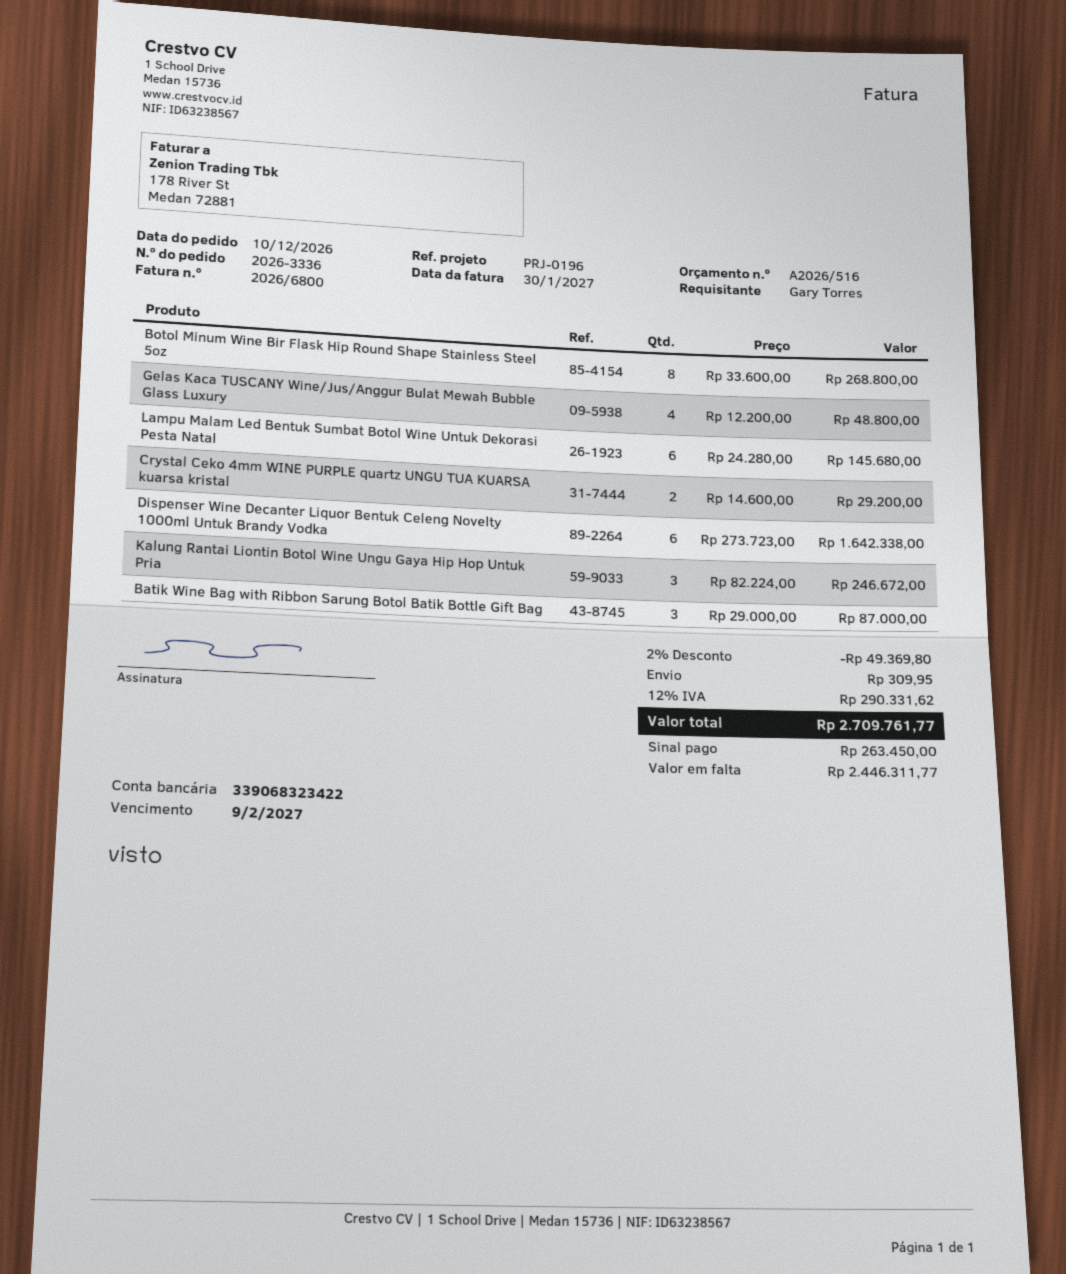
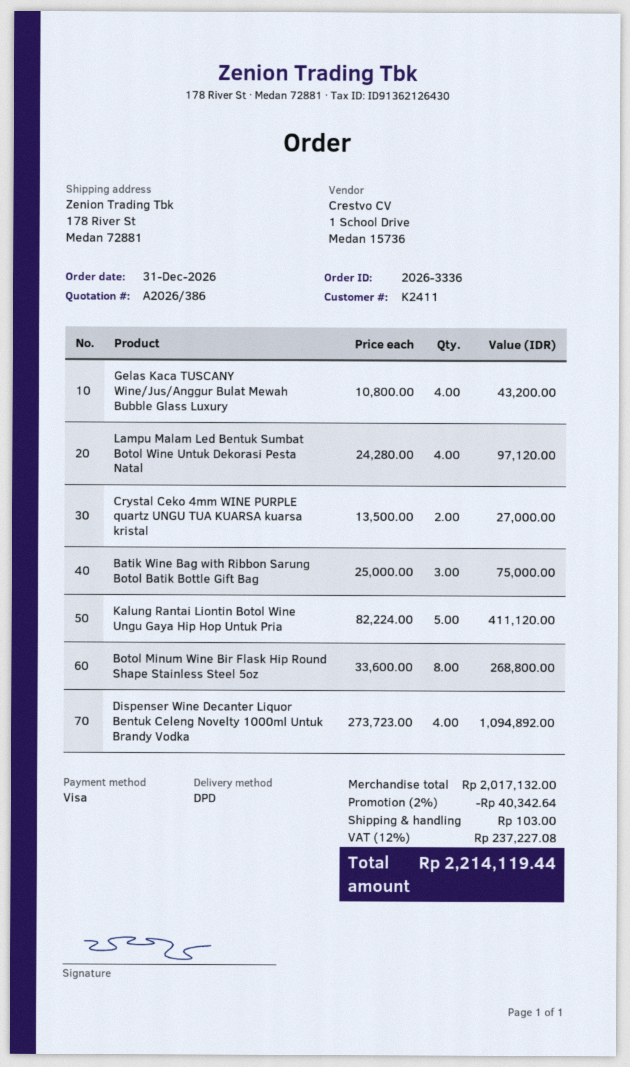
quote number: A2026/516 -> A2026/386
order date: 2026-12-10 -> 2026-12-31
Gelas Kaca TUSCANY Wine/Jus/Anggur Bulat Mewah Bubble Glass Luxury: 4 x 12200.00 = 48800.00 -> 4 x 10800.00 = 43200.00
Lampu Malam Led Bentuk Sumbat Botol Wine Untuk Dekorasi Pesta Natal: 6 x 24280.00 = 145680.00 -> 4 x 24280.00 = 97120.00
Crystal Ceko 4mm WINE PURPLE quartz UNGU TUA KUARSA kuarsa kristal: 2 x 14600.00 = 29200.00 -> 2 x 13500.00 = 27000.00
Dispenser Wine Decanter Liquor Bentuk Celeng Novelty 1000ml Untuk Brandy Vodka: 6 x 273723.00 = 1642338.00 -> 4 x 273723.00 = 1094892.00
Kalung Rantai Liontin Botol Wine Ungu Gaya Hip Hop Untuk Pria: 3 x 82224.00 = 246672.00 -> 5 x 82224.00 = 411120.00
Batik Wine Bag with Ribbon Sarung Botol Batik Bottle Gift Bag: 3 x 29000.00 = 87000.00 -> 3 x 25000.00 = 75000.00
discount: 2% = 49369.80 -> 2% = 40342.64
shipping: 309.95 -> 103.00
tax: 12% = 290331.62 -> 12% = 237227.08
total: 2709761.77 -> 2214119.44

